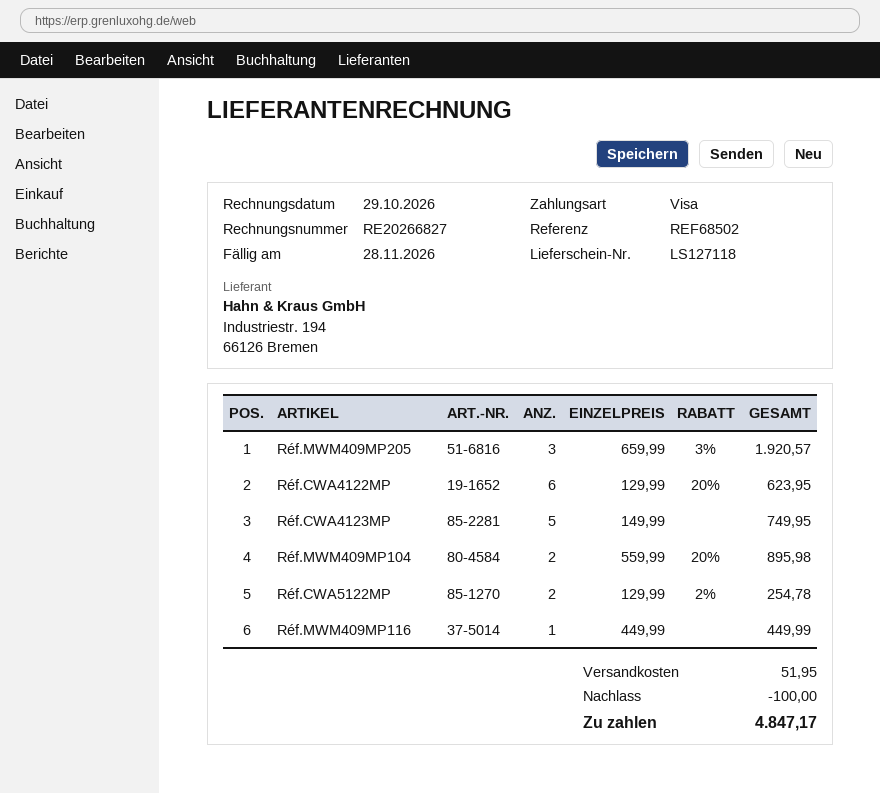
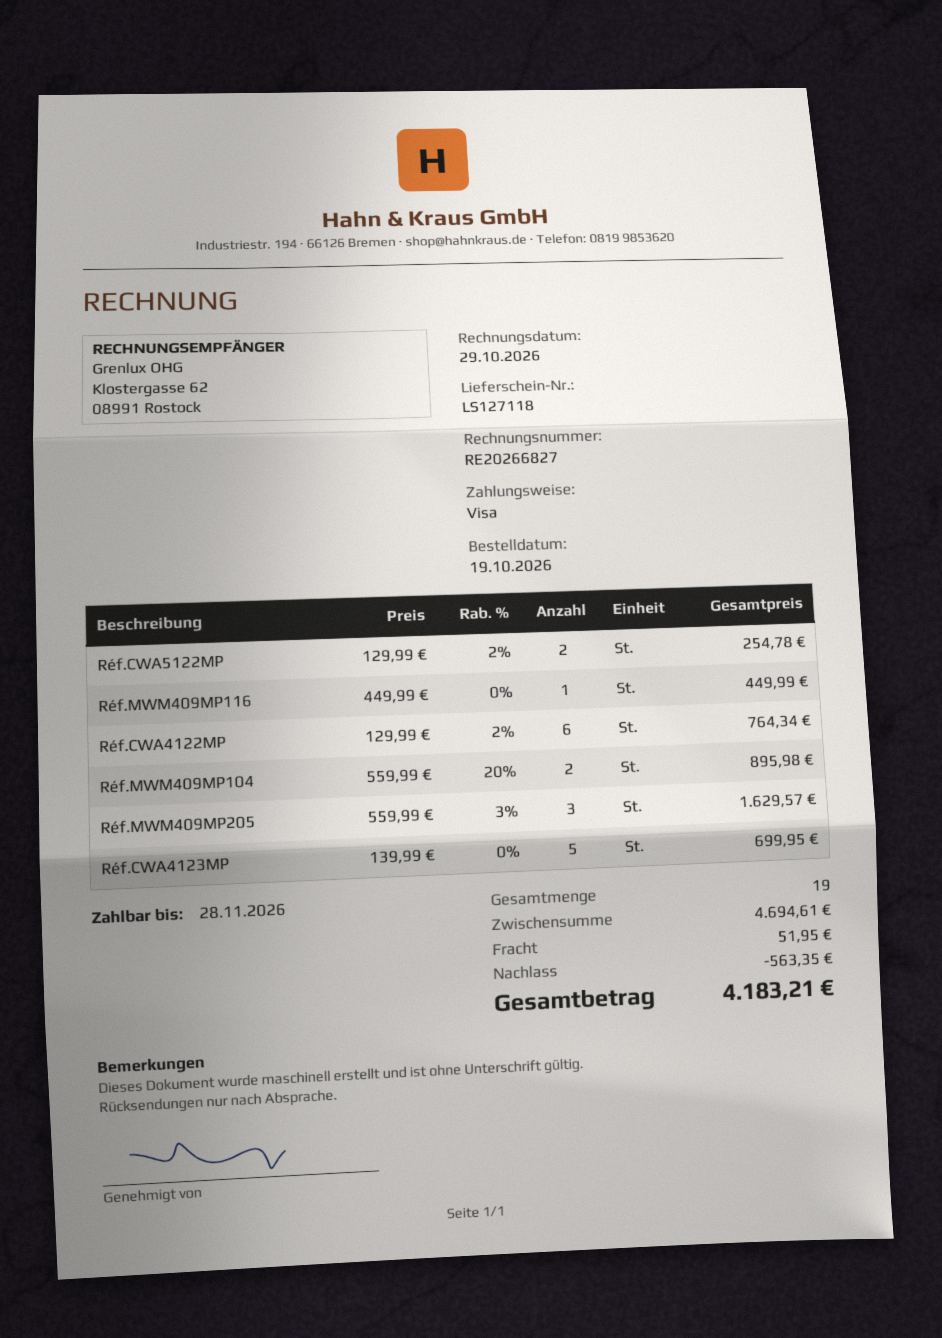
Réf.MWM409MP205: 3 x 659.99 - 3% = 1920.57 -> 3 x 559.99 - 3% = 1629.57
Réf.CWA4122MP: 6 x 129.99 - 20% = 623.95 -> 6 x 129.99 - 2% = 764.34
Réf.CWA4123MP: 5 x 149.99 = 749.95 -> 5 x 139.99 = 699.95
discount: 100.00 -> 563.35
total: 4847.17 -> 4183.21

